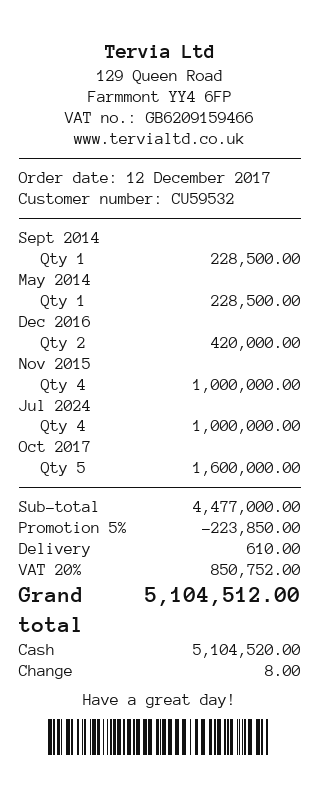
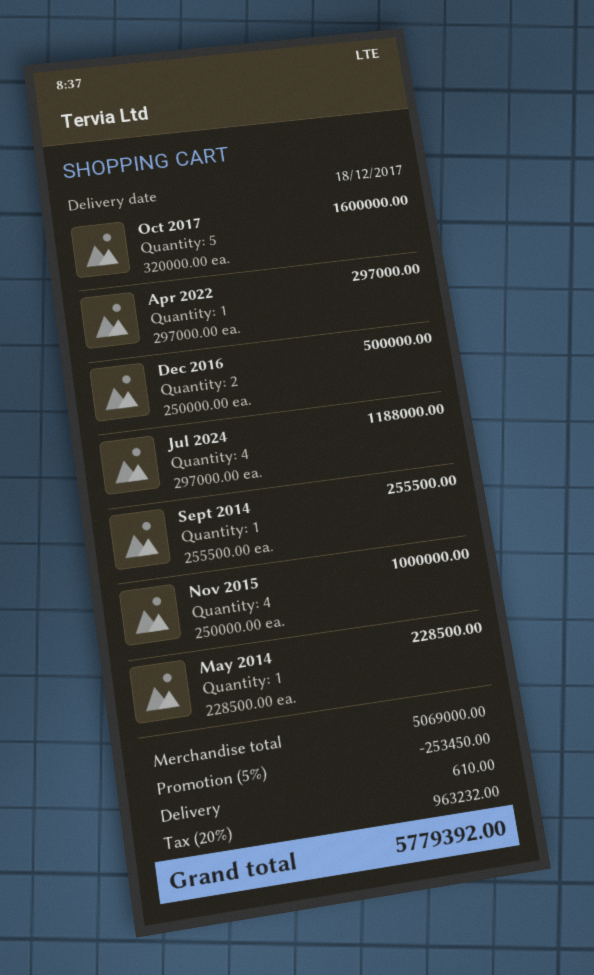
Sept 2014: 1 for 228500.00 -> 1 for 255500.00
Dec 2016: 2 for 420000.00 -> 2 for 500000.00
Jul 2024: 4 for 1000000.00 -> 4 for 1188000.00
Apr 2022: none -> 1 for 297000.00
subtotal: 4477000.00 -> 5069000.00
discount: 5% = 223850.00 -> 5% = 253450.00
tax: 20% = 850752.00 -> 20% = 963232.00
total: 5104512.00 -> 5779392.00

